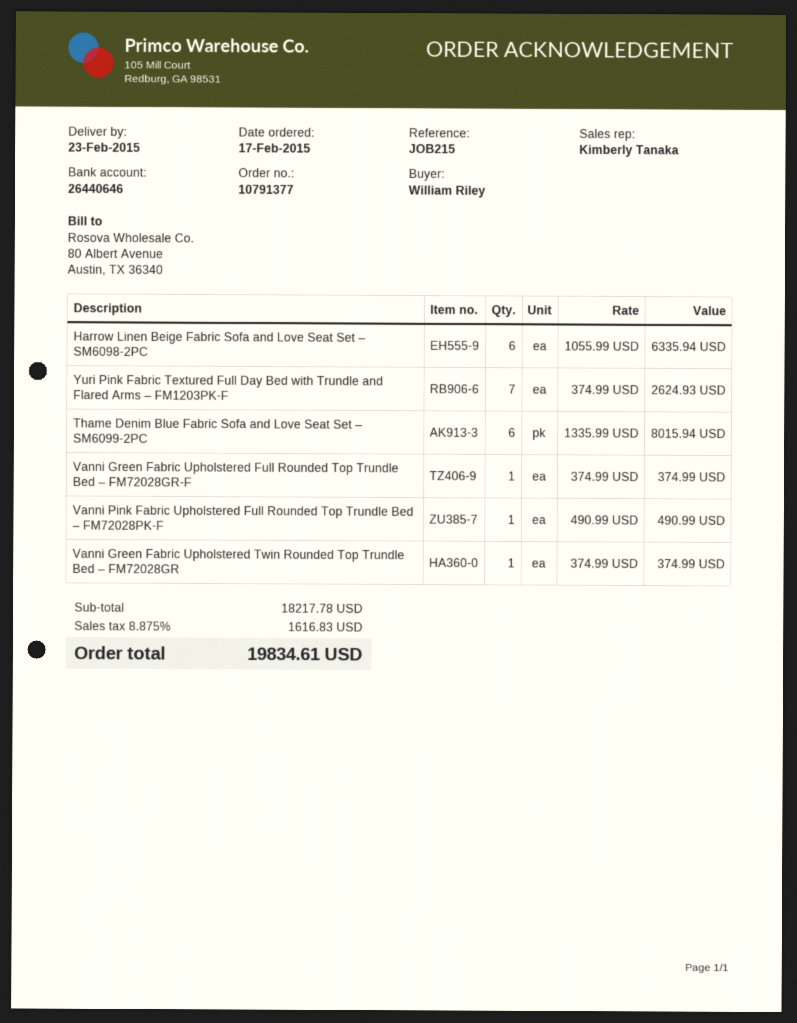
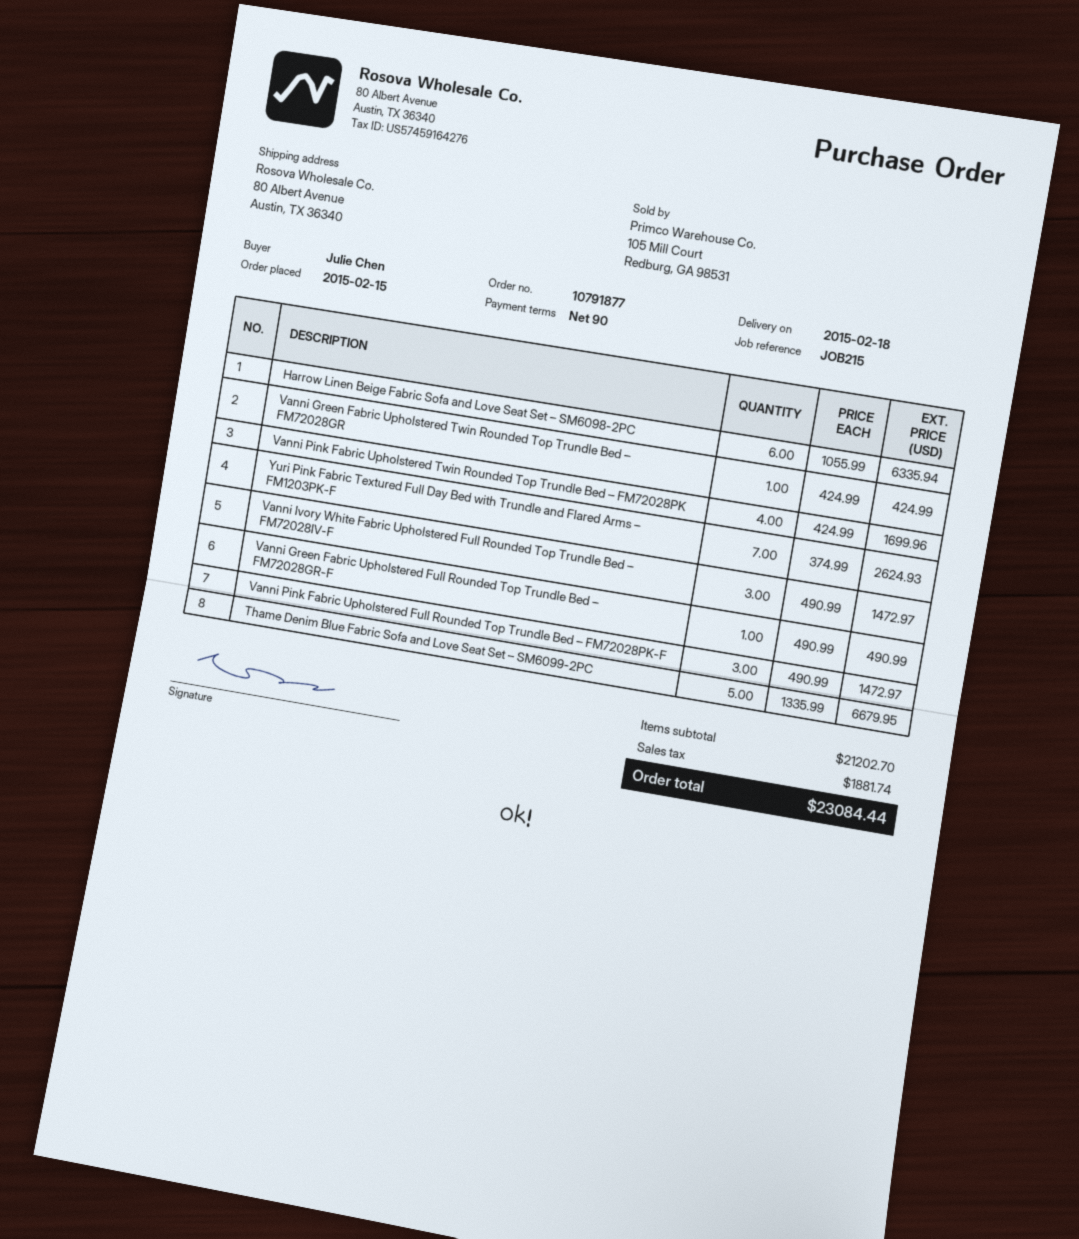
order number: 10791377 -> 10791877
order date: 2015-02-17 -> 2015-02-15
delivery date: 2015-02-23 -> 2015-02-18
ordered by: William Riley -> Julie Chen
Thame Denim Blue Fabric Sofa and Love Seat Set – SM6099-2PC: 6 x 1335.99 = 8015.94 -> 5 x 1335.99 = 6679.95
Vanni Green Fabric Upholstered Full Rounded Top Trundle Bed – FM72028GR-F: 1 x 374.99 = 374.99 -> 1 x 490.99 = 490.99
Vanni Pink Fabric Upholstered Full Rounded Top Trundle Bed – FM72028PK-F: 1 x 490.99 = 490.99 -> 3 x 490.99 = 1472.97
Vanni Green Fabric Upholstered Twin Rounded Top Trundle Bed – FM72028GR: 1 x 374.99 = 374.99 -> 1 x 424.99 = 424.99
Vanni Pink Fabric Upholstered Twin Rounded Top Trundle Bed – FM72028PK: none -> 4 x 424.99 = 1699.96
Vanni Ivory White Fabric Upholstered Full Rounded Top Trundle Bed – FM72028IV-F: none -> 3 x 490.99 = 1472.97
subtotal: 18217.78 -> 21202.70
tax: 1616.83 -> 1881.74
total: 19834.61 -> 23084.44

